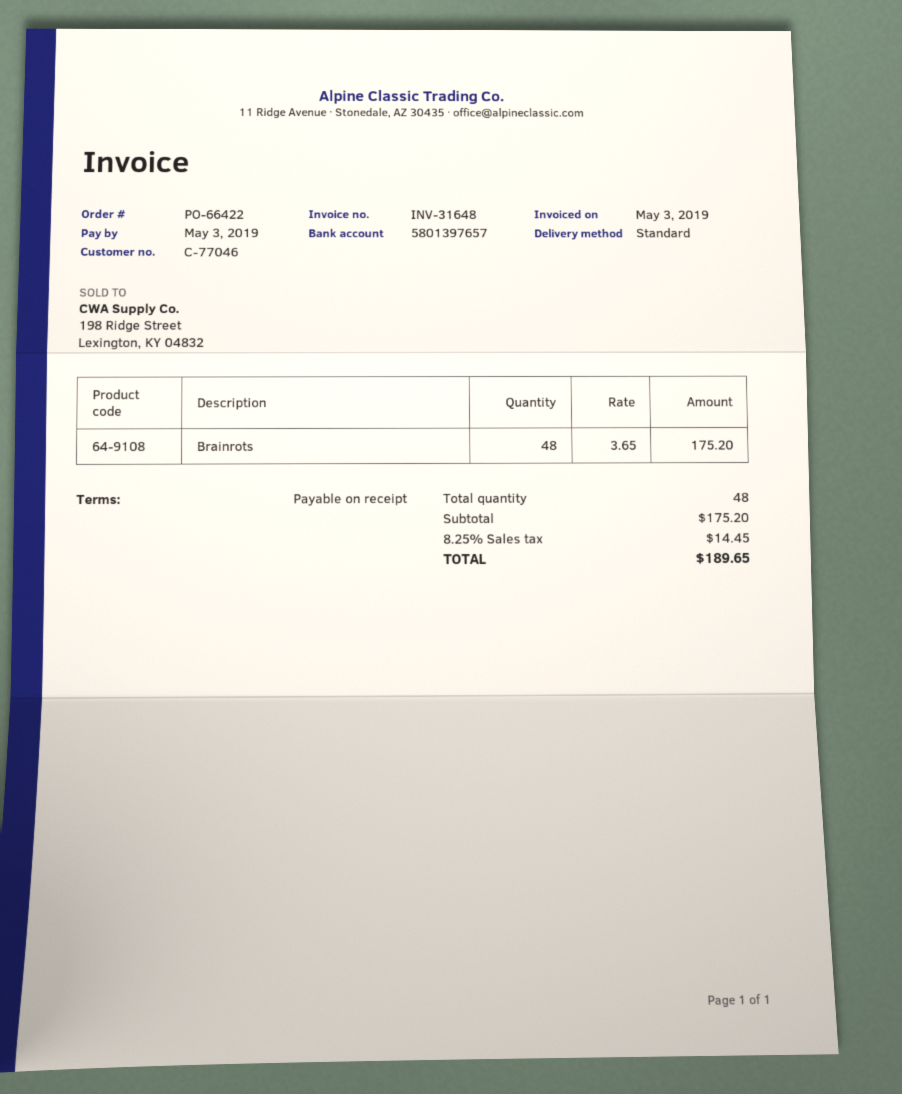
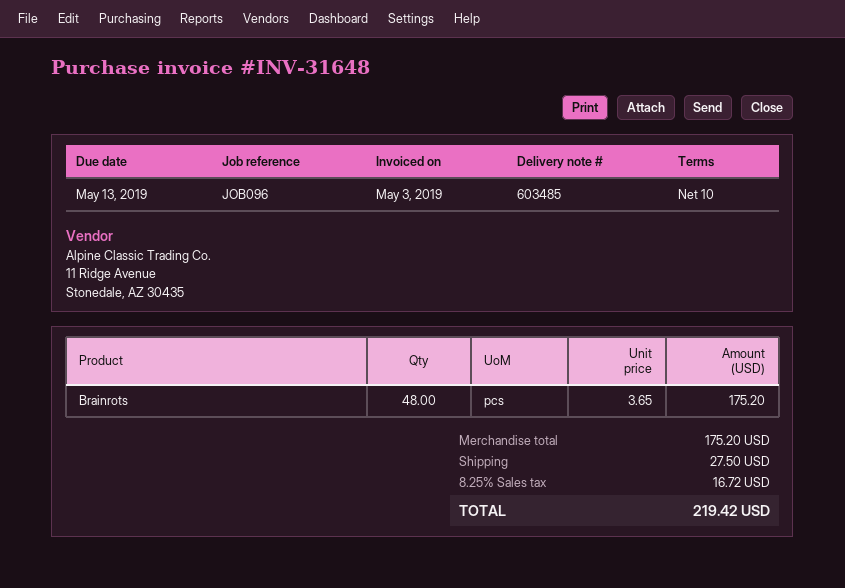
payment terms: on receipt -> 10 days
due date: 2019-05-03 -> 2019-05-13
shipping: none -> 27.50
tax: 8.25% = 14.45 -> 8.25% = 16.72
total: 189.65 -> 219.42

